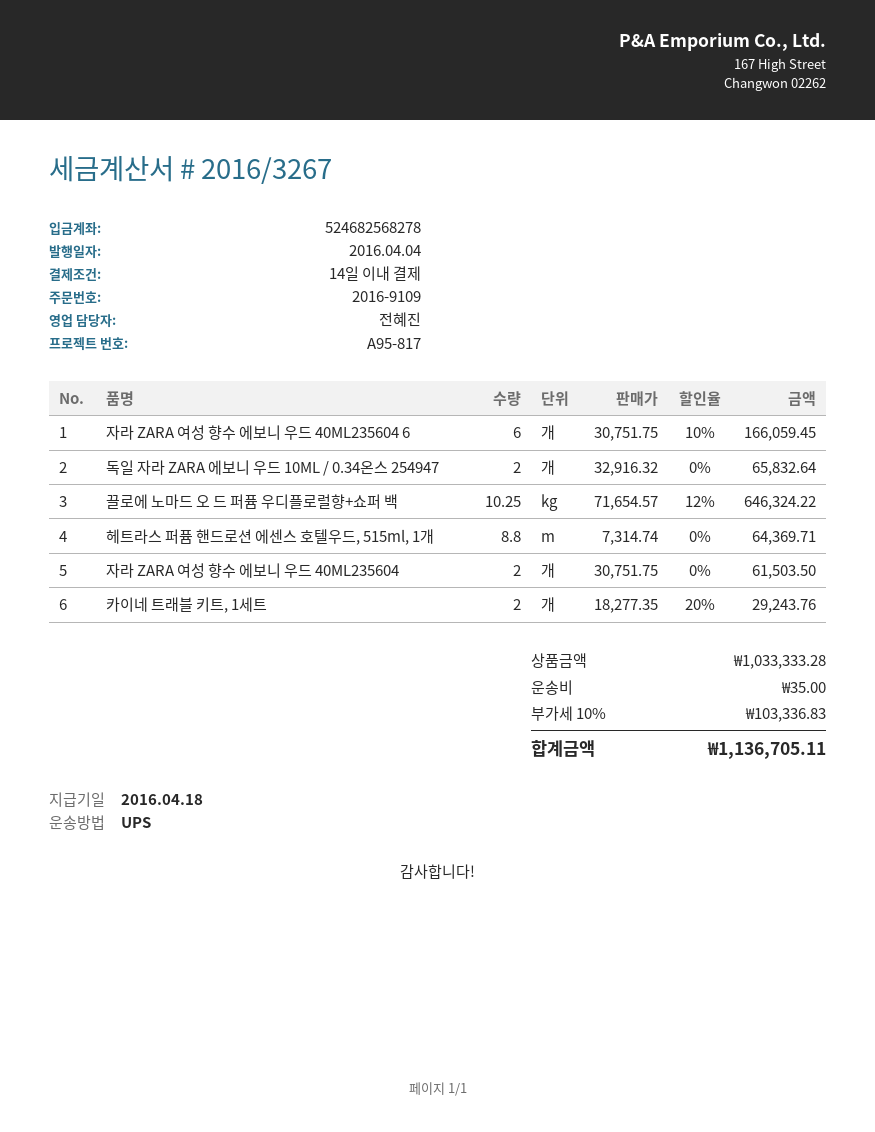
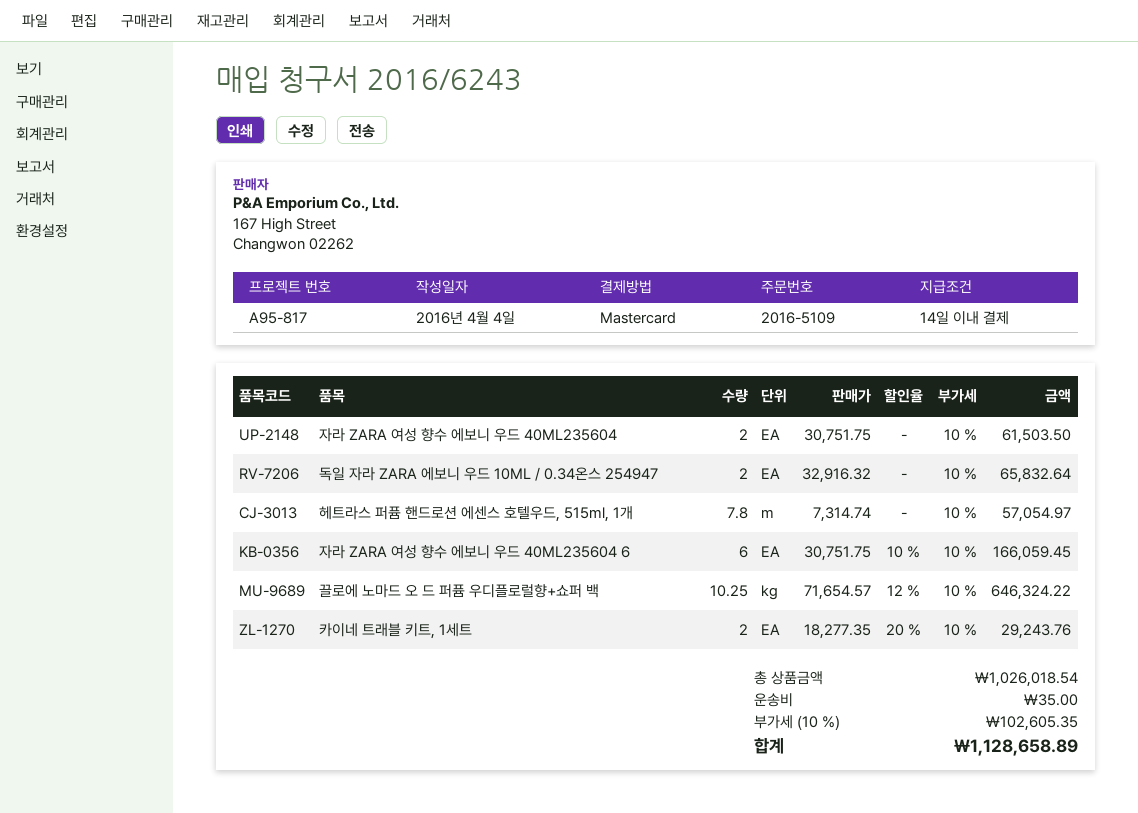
order number: 2016-9109 -> 2016-5109
invoice number: 2016/3267 -> 2016/6243
헤트라스 퍼퓸 핸드로션 에센스 호텔우드, 515ml, 1개: 8.8 x 7314.74 = 64369.71 -> 7.8 x 7314.74 = 57054.97
subtotal: 1033333.28 -> 1026018.54
tax: 10% = 103336.83 -> 10% = 102605.35
total: 1136705.11 -> 1128658.89

